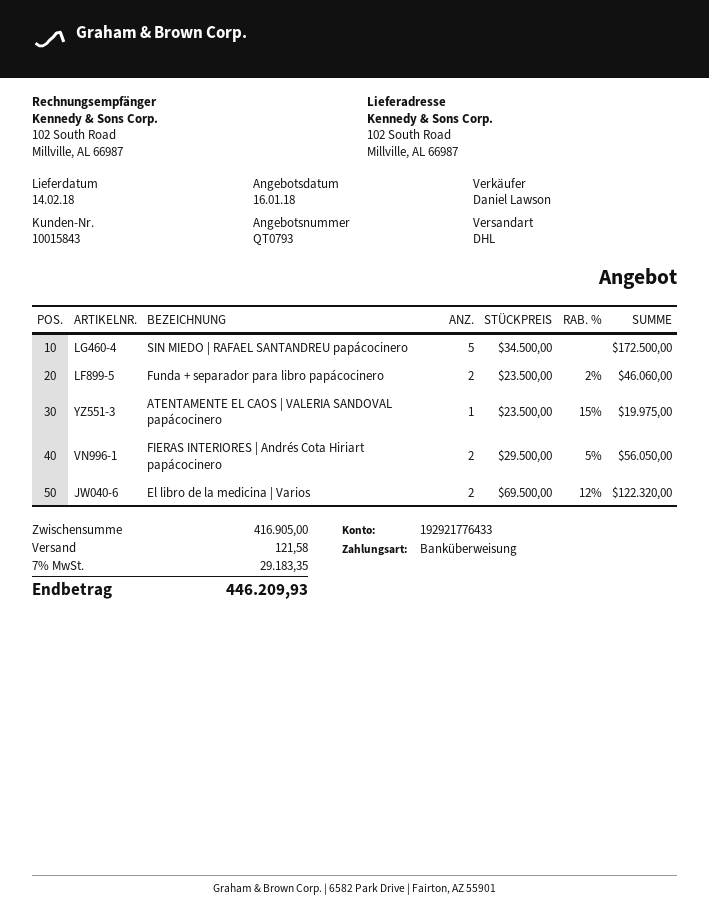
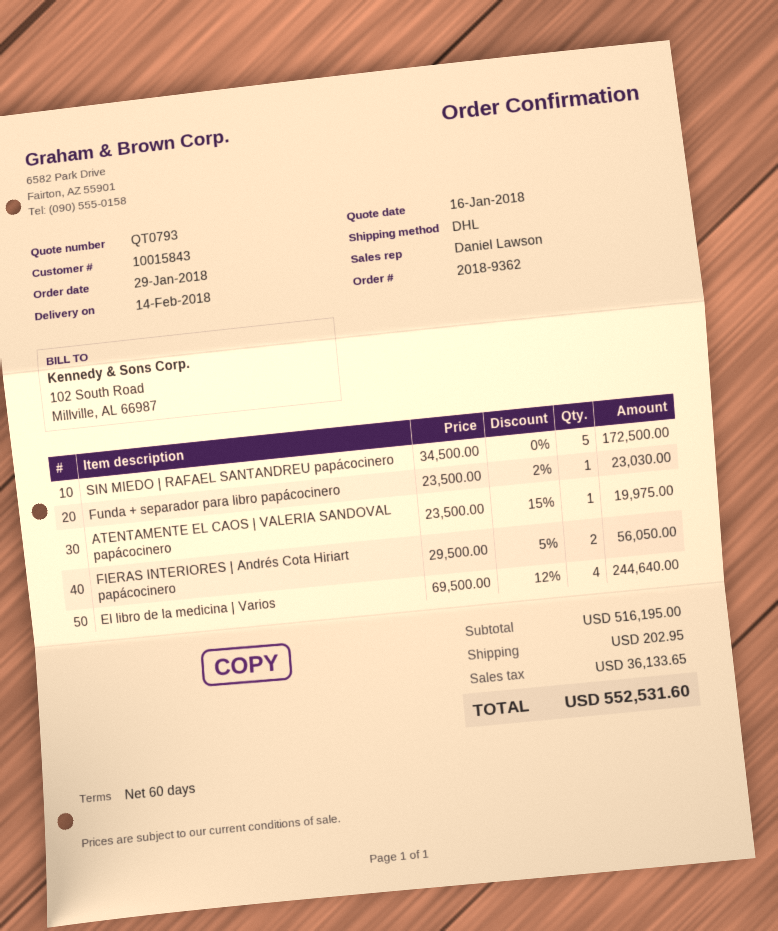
Funda + separador para libro papácocinero: 2 x 23500.00 - 2% = 46060.00 -> 1 x 23500.00 - 2% = 23030.00
El libro de la medicina | Varios: 2 x 69500.00 - 12% = 122320.00 -> 4 x 69500.00 - 12% = 244640.00
subtotal: 416905.00 -> 516195.00
shipping: 121.58 -> 202.95
tax: 29183.35 -> 36133.65
total: 446209.93 -> 552531.60

